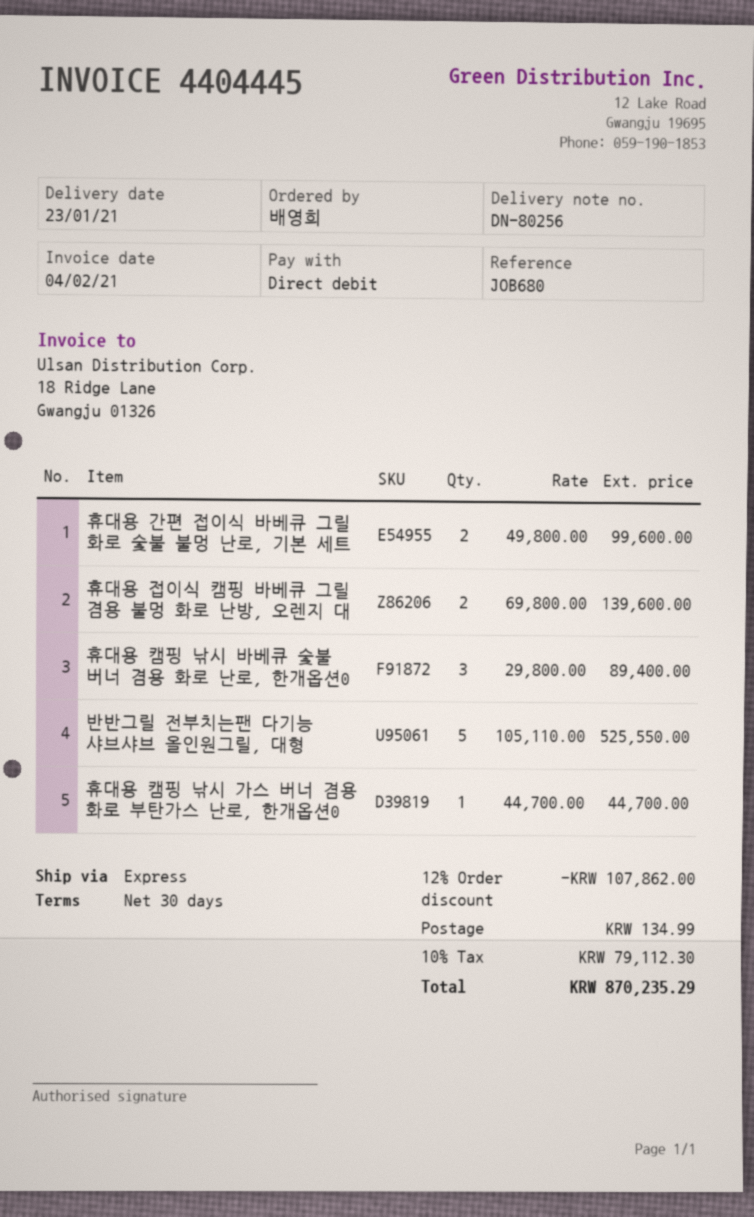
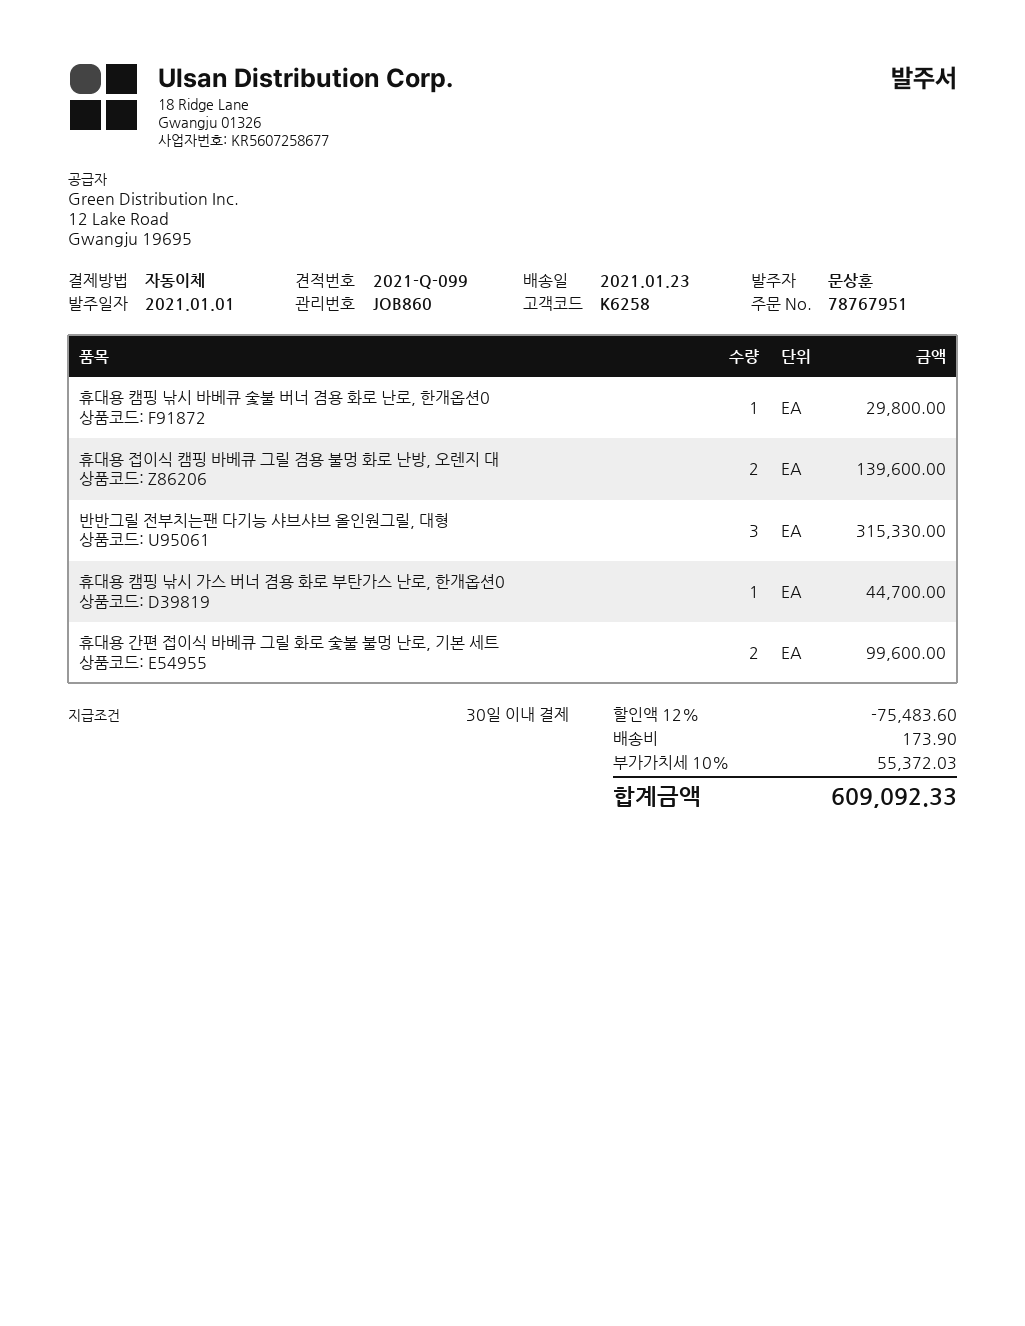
reference: JOB680 -> JOB860
ordered by: 배영희 -> 문상훈
휴대용 캠핑 낚시 바베큐 숯불 버너 겸용 화로 난로, 한개옵션0: 3 for 89400.00 -> 1 for 29800.00
반반그릴 전부치는팬 다기능 샤브샤브 올인원그릴, 대형: 5 for 525550.00 -> 3 for 315330.00
discount: 12% = 107862.00 -> 12% = 75483.60
shipping: 134.99 -> 173.90
tax: 10% = 79112.30 -> 10% = 55372.03
total: 870235.29 -> 609092.33

